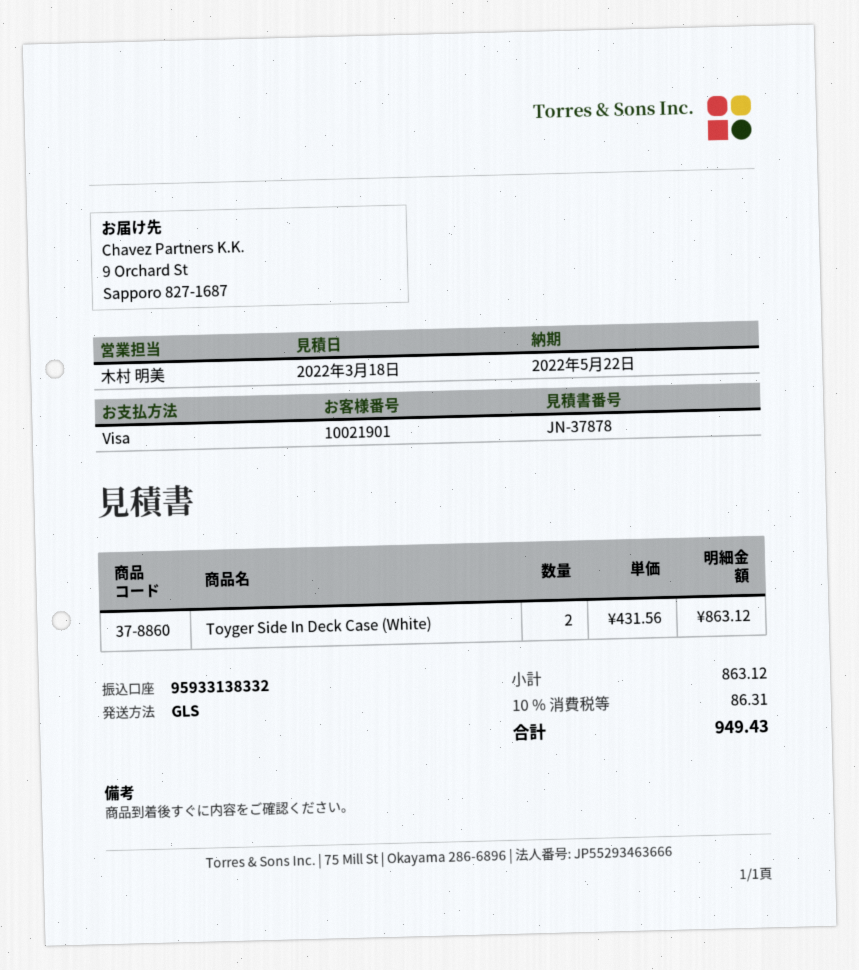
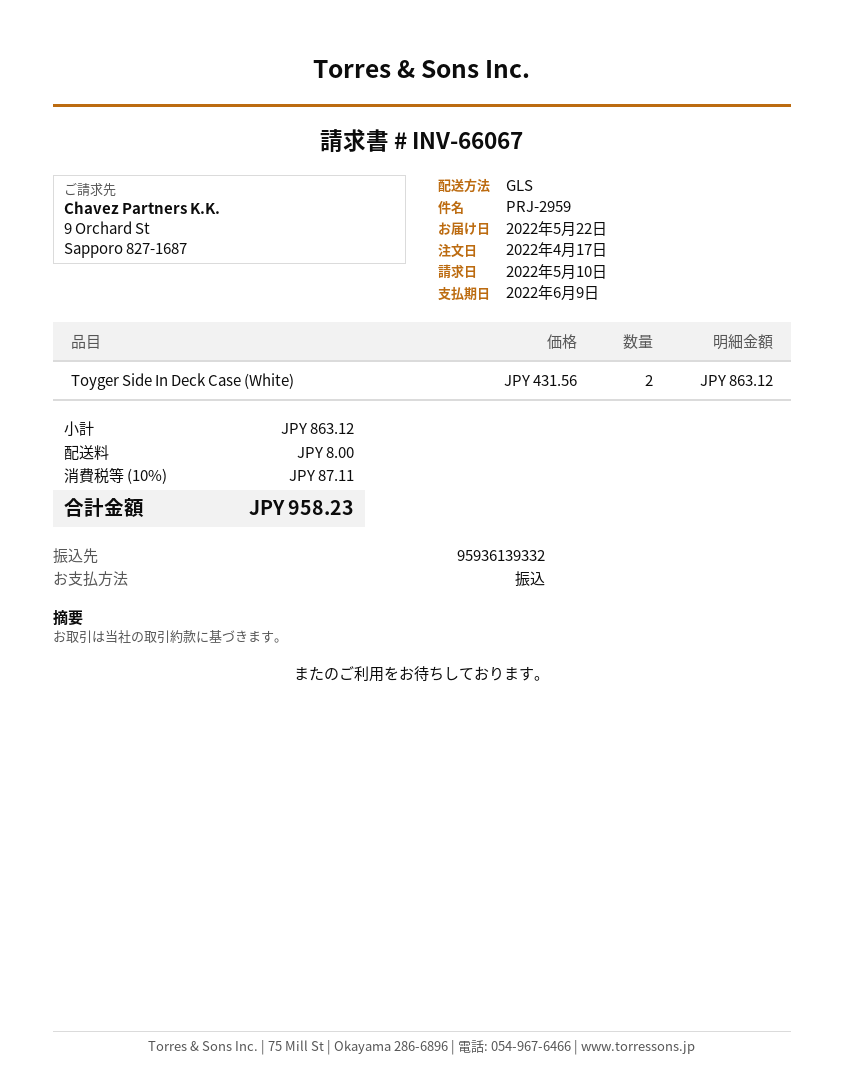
payment method: Visa -> bank transfer
bank account: 95933138332 -> 95936139332
shipping: none -> 8.00
tax: 10% = 86.31 -> 10% = 87.11
total: 949.43 -> 958.23

